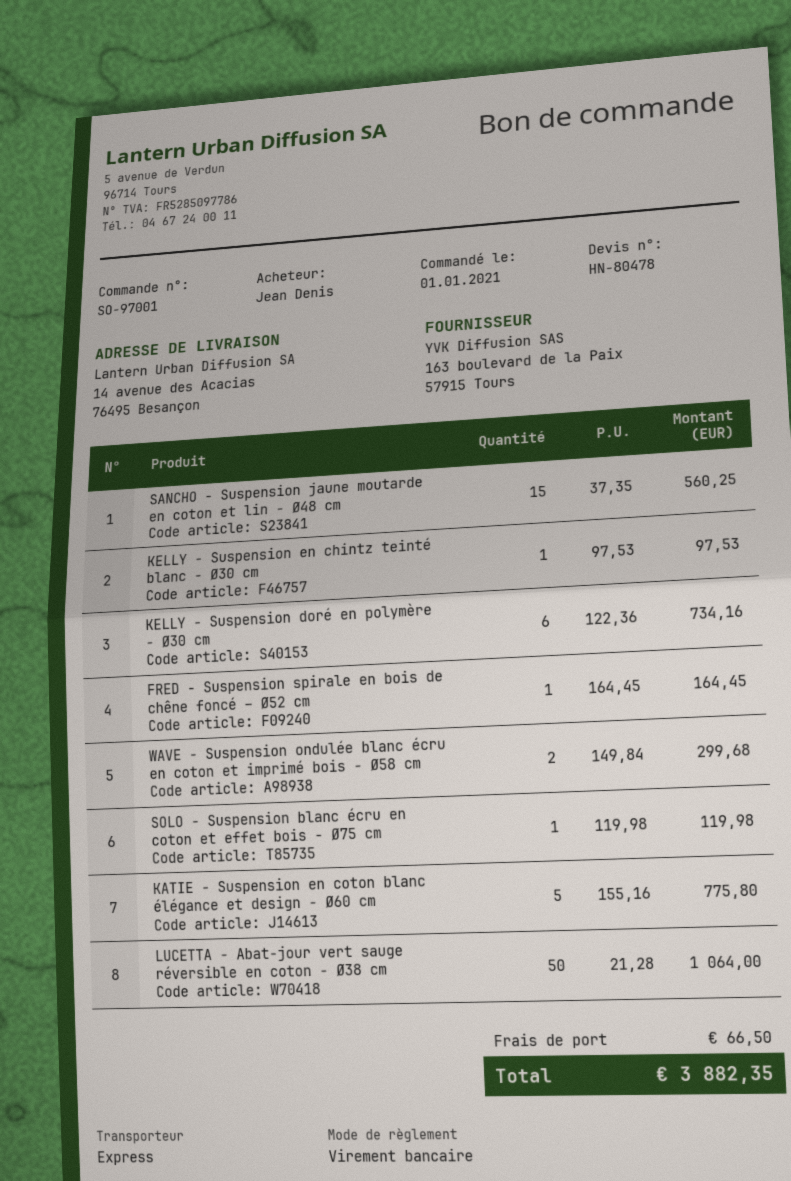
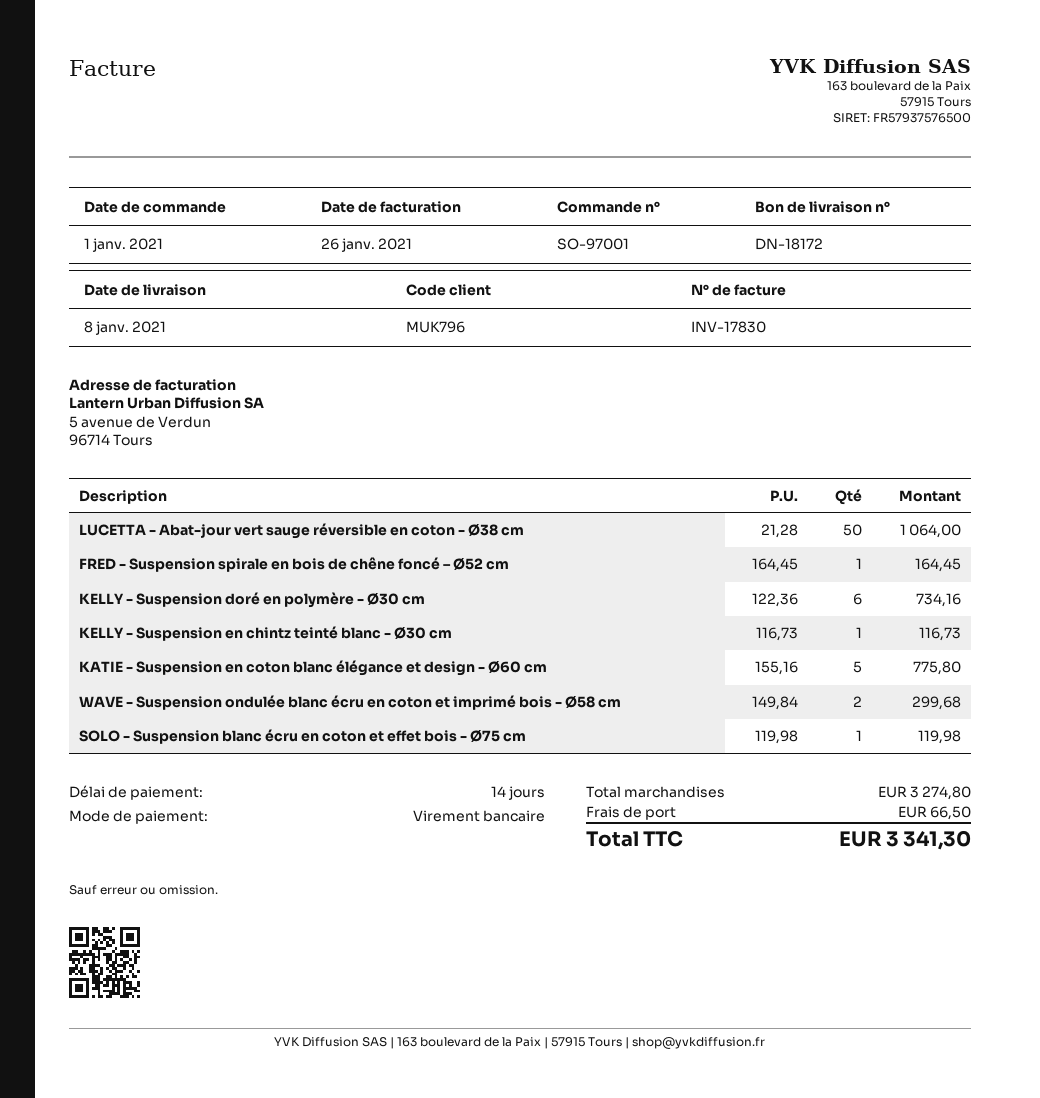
SANCHO - Suspension jaune moutarde en coton et lin - Ø48 cm: 15 x 37.35 = 560.25 -> none
KELLY - Suspension en chintz teinté blanc - Ø30 cm: 1 x 97.53 = 97.53 -> 1 x 116.73 = 116.73
total: 3882.35 -> 3341.30

